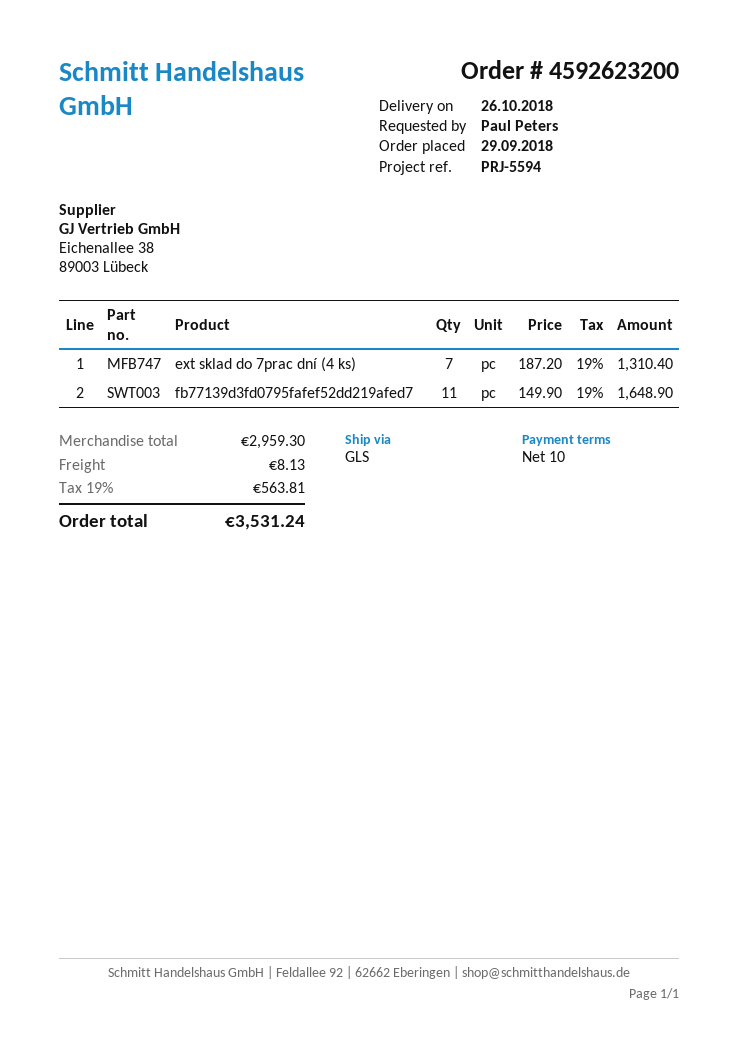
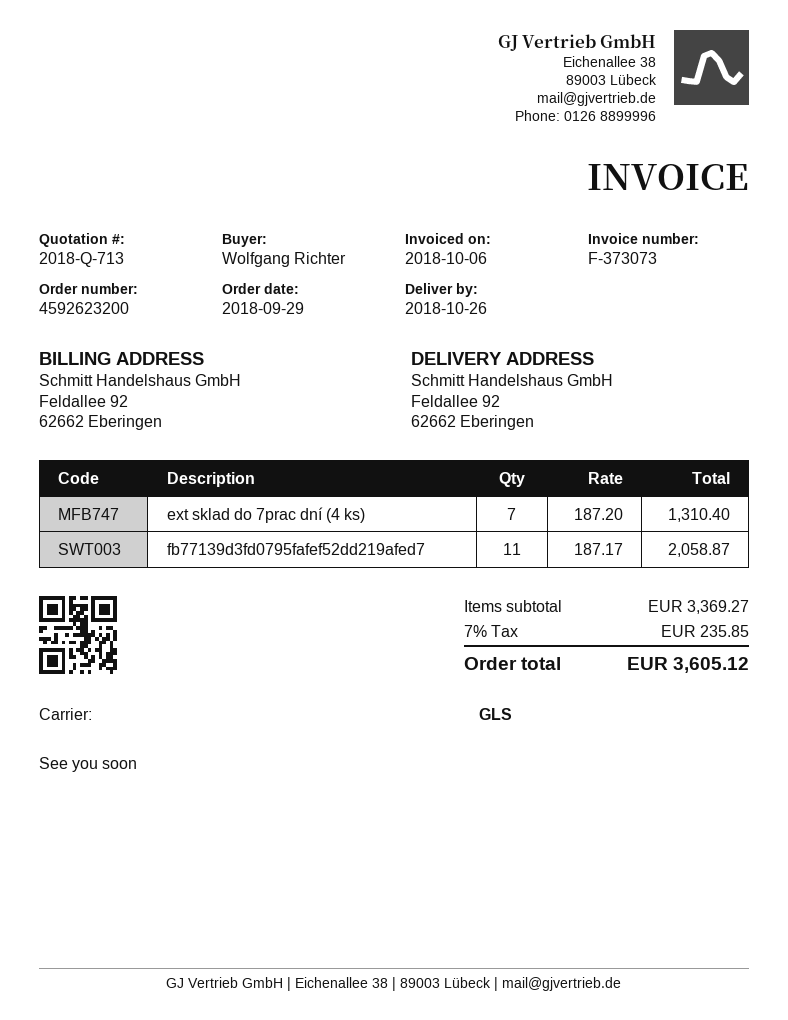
ordered by: Paul Peters -> Wolfgang Richter
fb77139d3fd0795fafef52dd219afed7: 11 x 149.90 = 1648.90 -> 11 x 187.17 = 2058.87
subtotal: 2959.30 -> 3369.27
shipping: 8.13 -> none
tax: 19% = 563.81 -> 7% = 235.85
total: 3531.24 -> 3605.12

